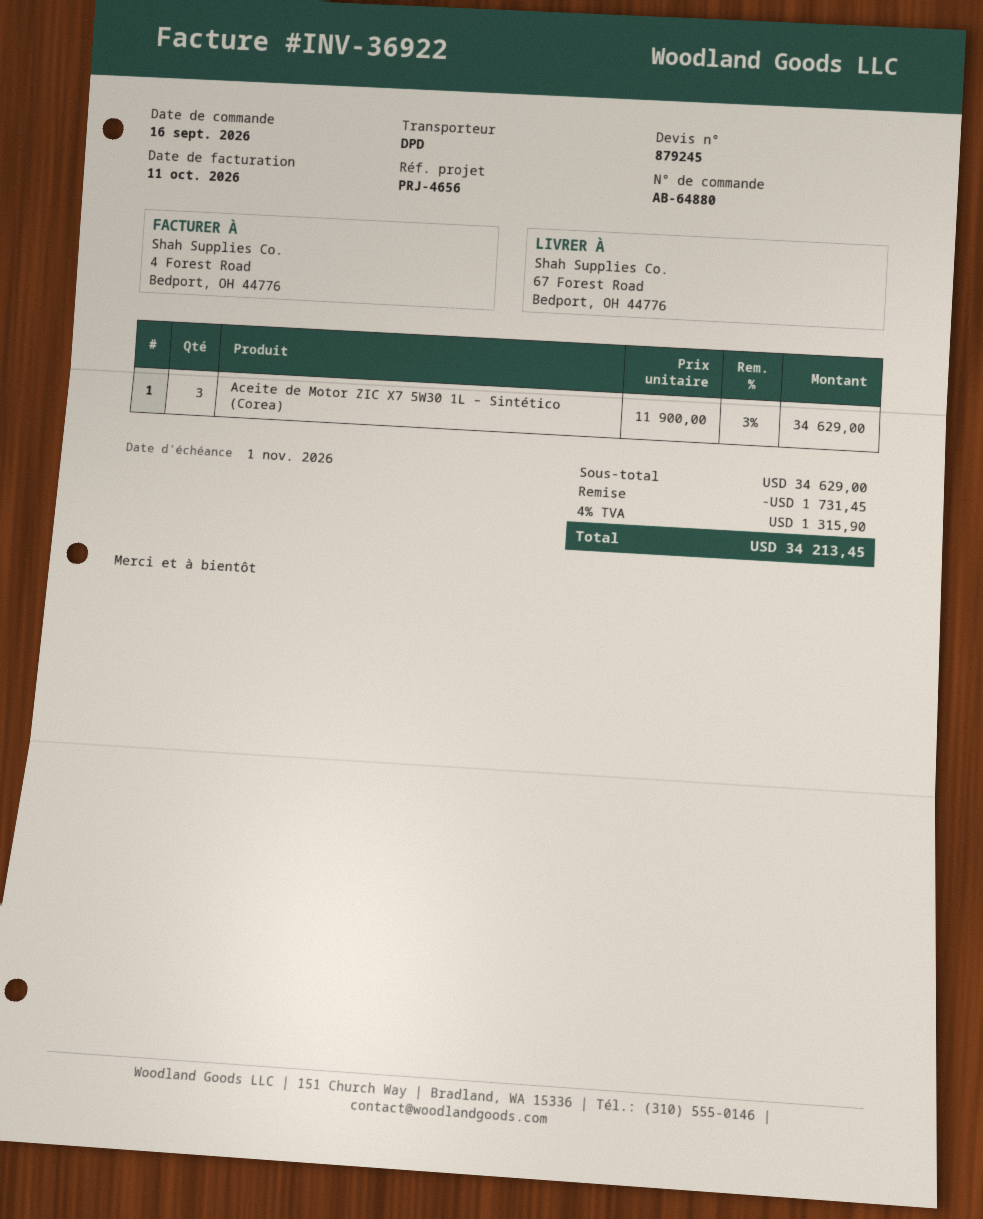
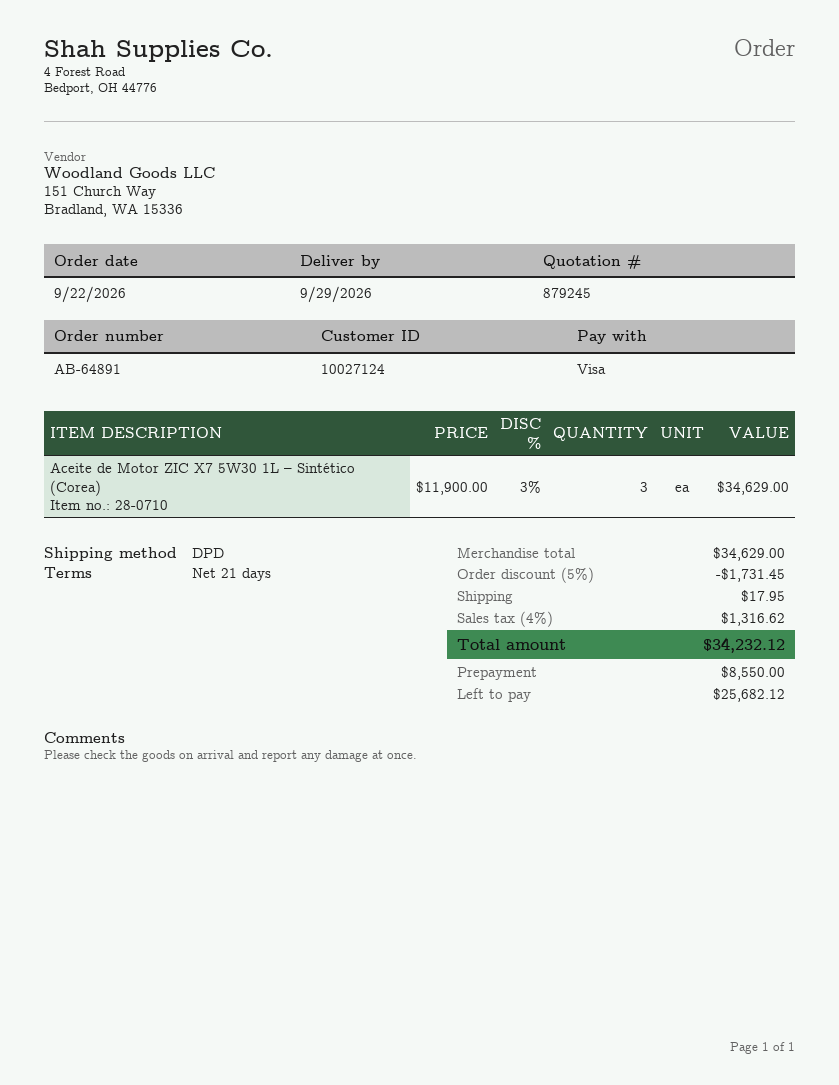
order number: AB-64880 -> AB-64891
order date: 2026-09-16 -> 2026-09-22
shipping: none -> 17.95
tax: 4% = 1315.90 -> 4% = 1316.62
total: 34213.45 -> 34232.12

